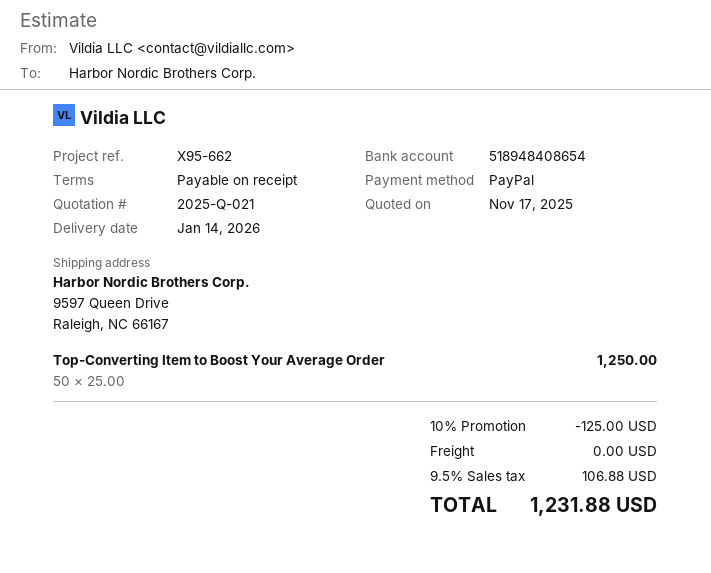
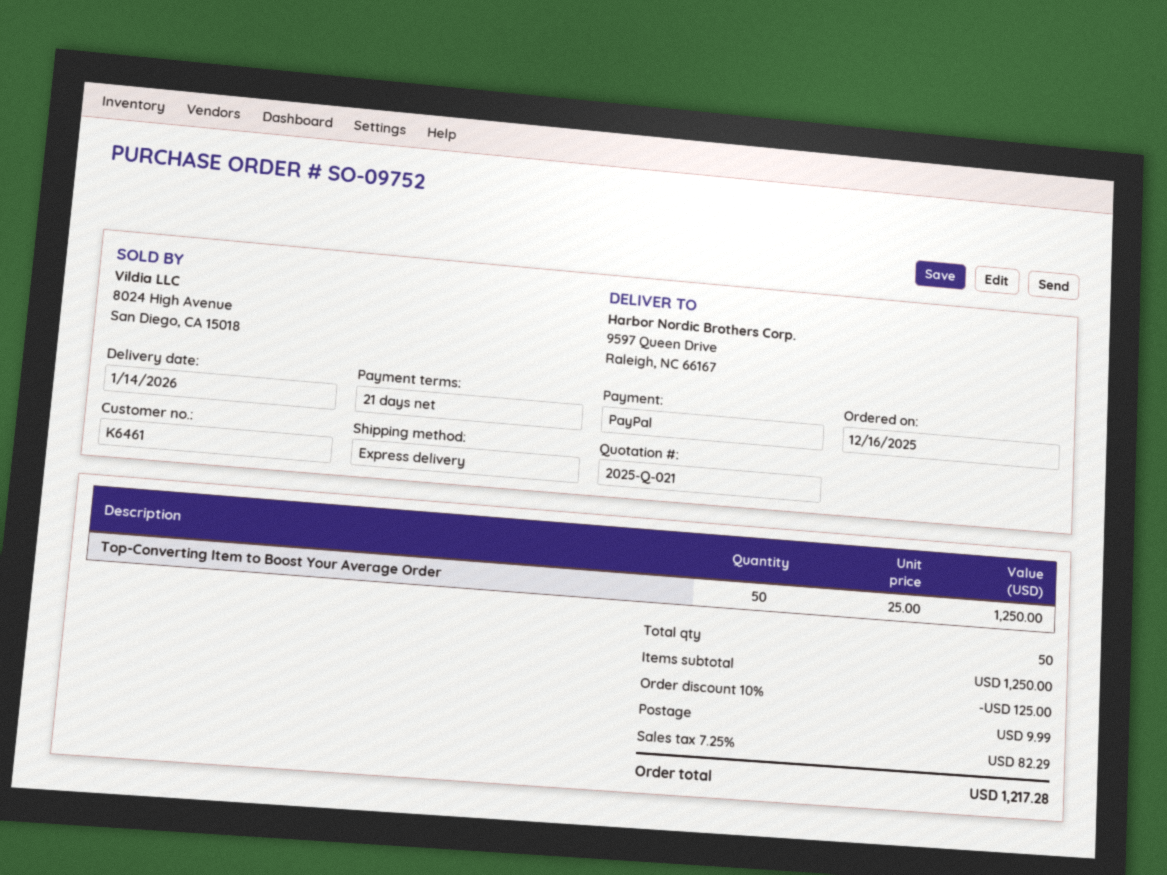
payment terms: on receipt -> 21 days
shipping: 0.00 -> 9.99
tax: 9.5% = 106.88 -> 7.25% = 82.29
total: 1231.88 -> 1217.28

